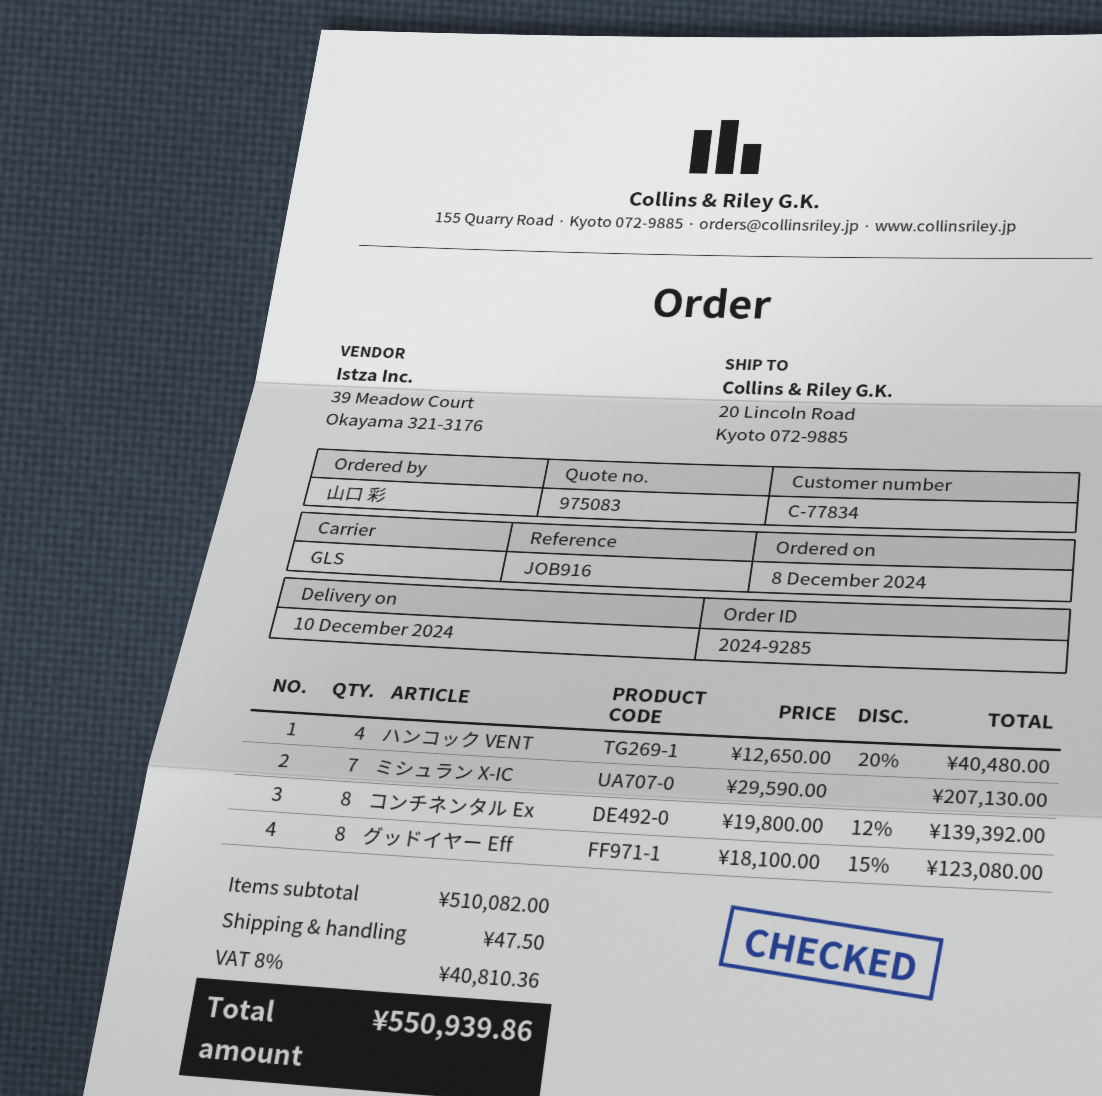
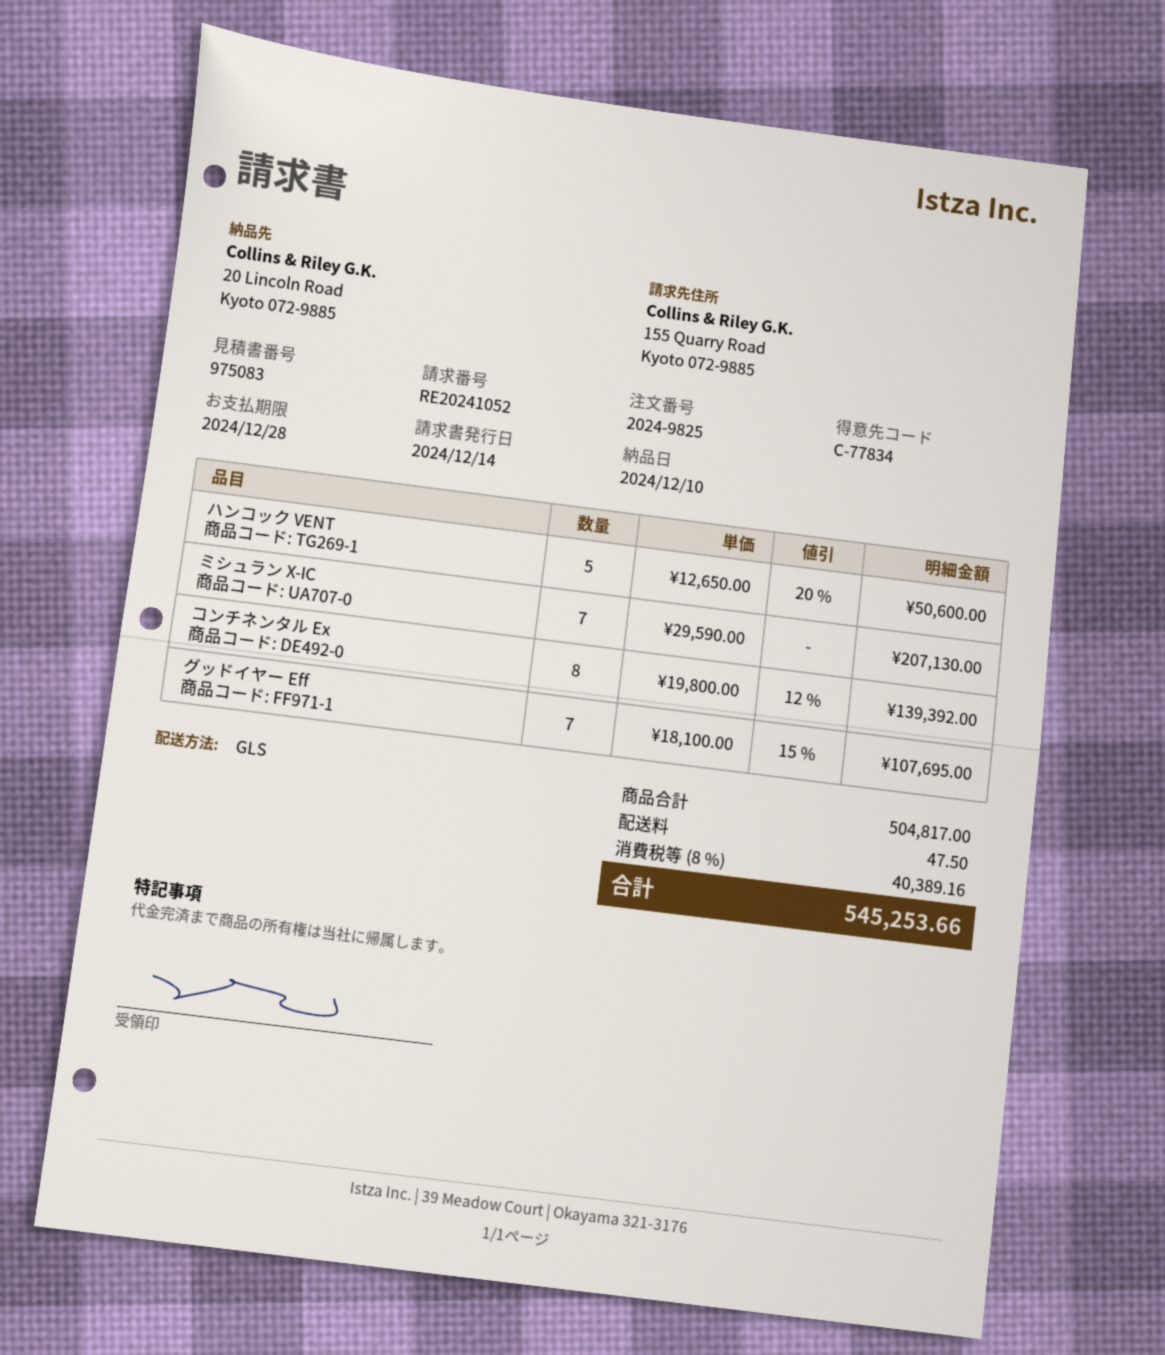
order number: 2024-9285 -> 2024-9825
ハンコック VENT: 4 x 12650.00 - 20% = 40480.00 -> 5 x 12650.00 - 20% = 50600.00
グッドイヤー Eff: 8 x 18100.00 - 15% = 123080.00 -> 7 x 18100.00 - 15% = 107695.00
subtotal: 510082.00 -> 504817.00
tax: 8% = 40810.36 -> 8% = 40389.16
total: 550939.86 -> 545253.66

